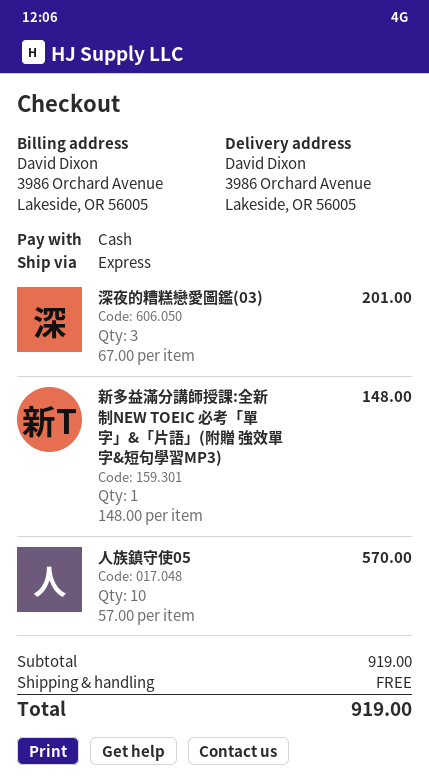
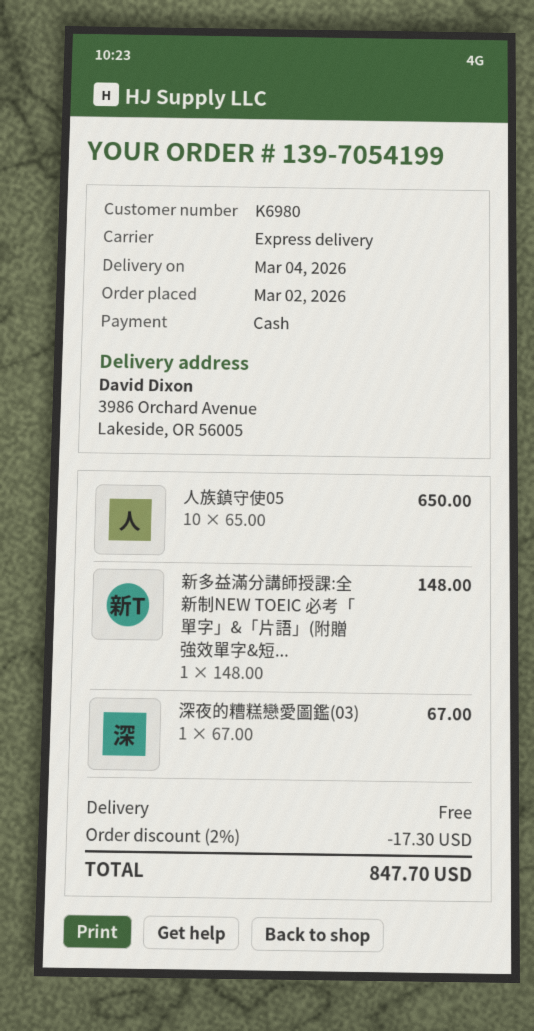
深夜的糟糕戀愛圖鑑(03): 3 x 67.00 = 201.00 -> 1 x 67.00 = 67.00
人族鎮守使05: 10 x 57.00 = 570.00 -> 10 x 65.00 = 650.00
discount: none -> 2% = 17.30
total: 919.00 -> 847.70

